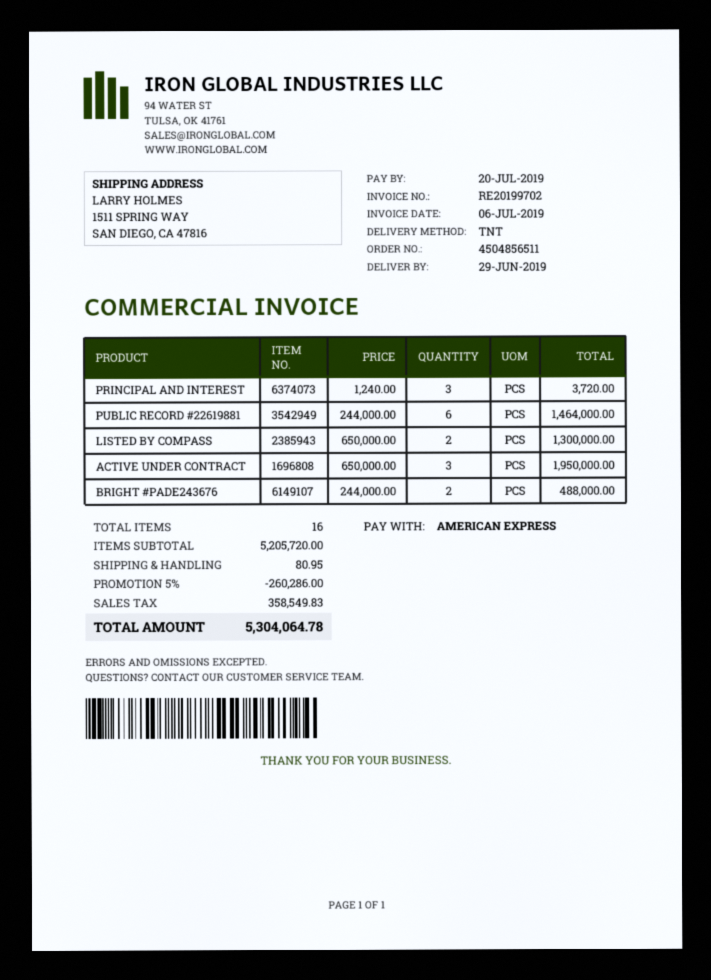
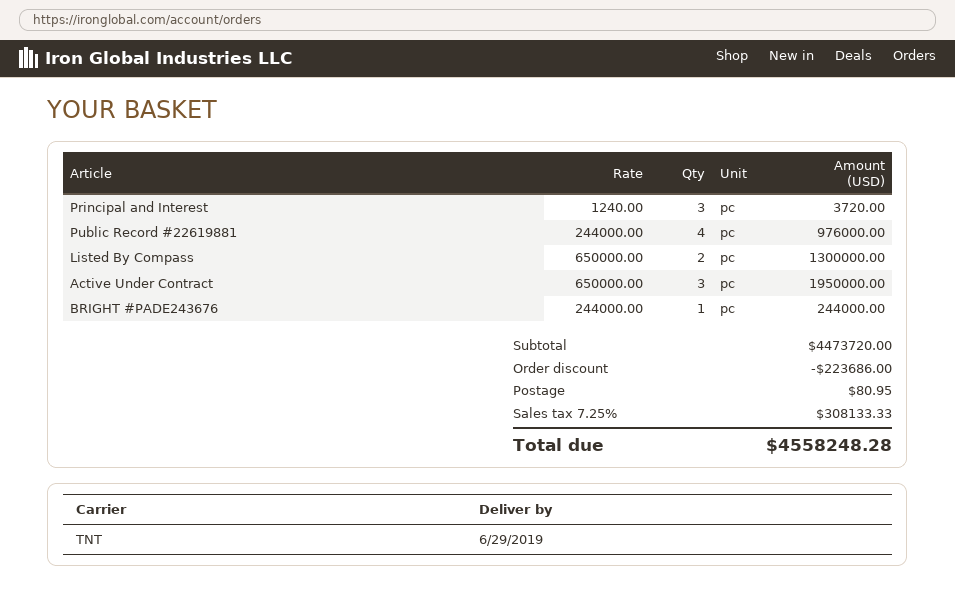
PUBLIC RECORD #22619881: 6 x 244000.00 = 1464000.00 -> 4 x 244000.00 = 976000.00
BRIGHT #PADE243676: 2 x 244000.00 = 488000.00 -> 1 x 244000.00 = 244000.00
subtotal: 5205720.00 -> 4473720.00
discount: 260286.00 -> 223686.00
tax: 358549.83 -> 308133.33
total: 5304064.78 -> 4558248.28

